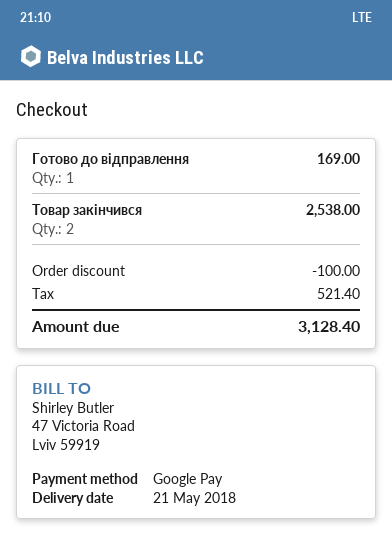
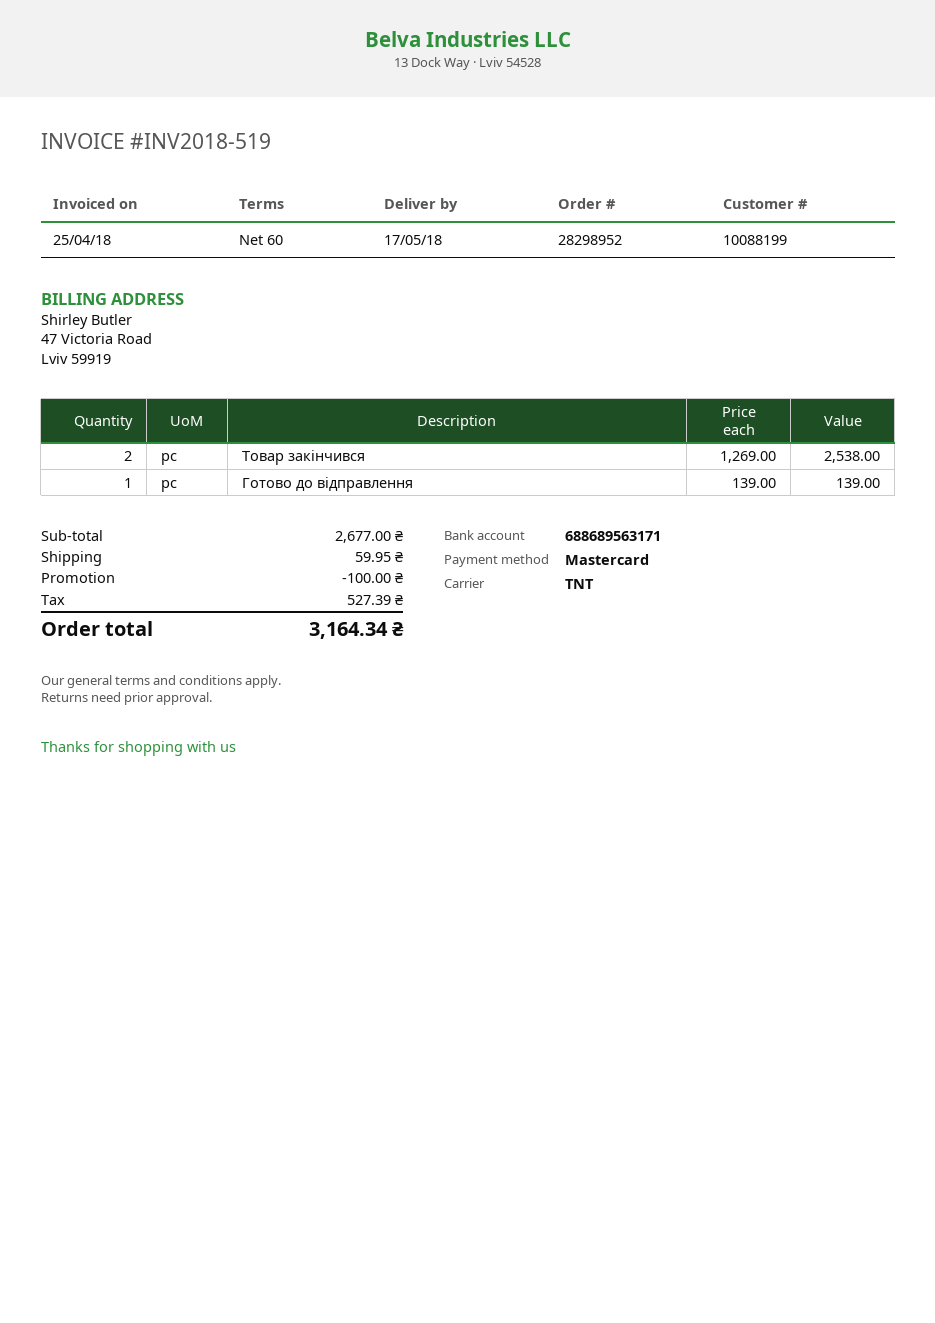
delivery date: 2018-05-21 -> 2018-05-17
payment method: Google Pay -> Mastercard
Готово до відправлення: 1 for 169.00 -> 1 for 139.00
shipping: none -> 59.95
tax: 521.40 -> 527.39
total: 3128.40 -> 3164.34

